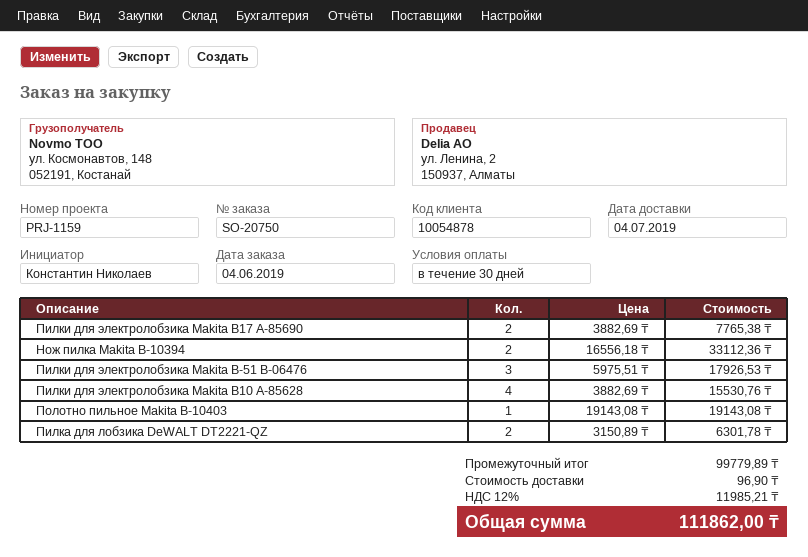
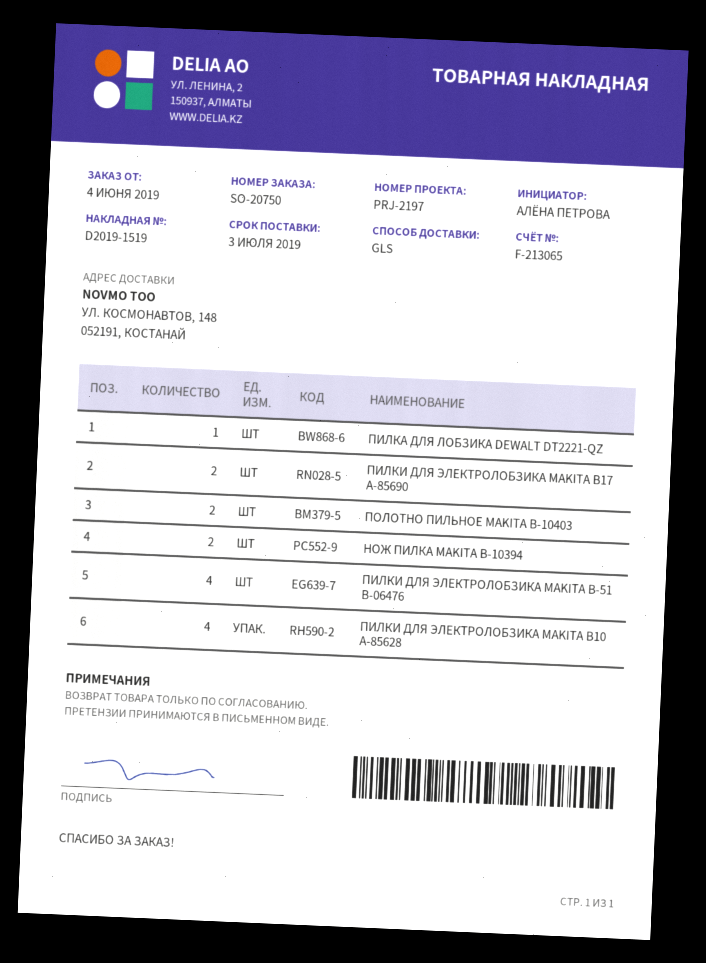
delivery date: 2019-07-04 -> 2019-07-03
reference: PRJ-1159 -> PRJ-2197
ordered by: Константин Николаев -> АЛЁНА ПЕТРОВА
Пилки для электролобзика Makita B-51 B-06476: 3 -> 4
Полотно пильное Makita B-10403: 1 -> 2
Пилка для лобзика DeWALT DT2221-QZ: 2 -> 1

